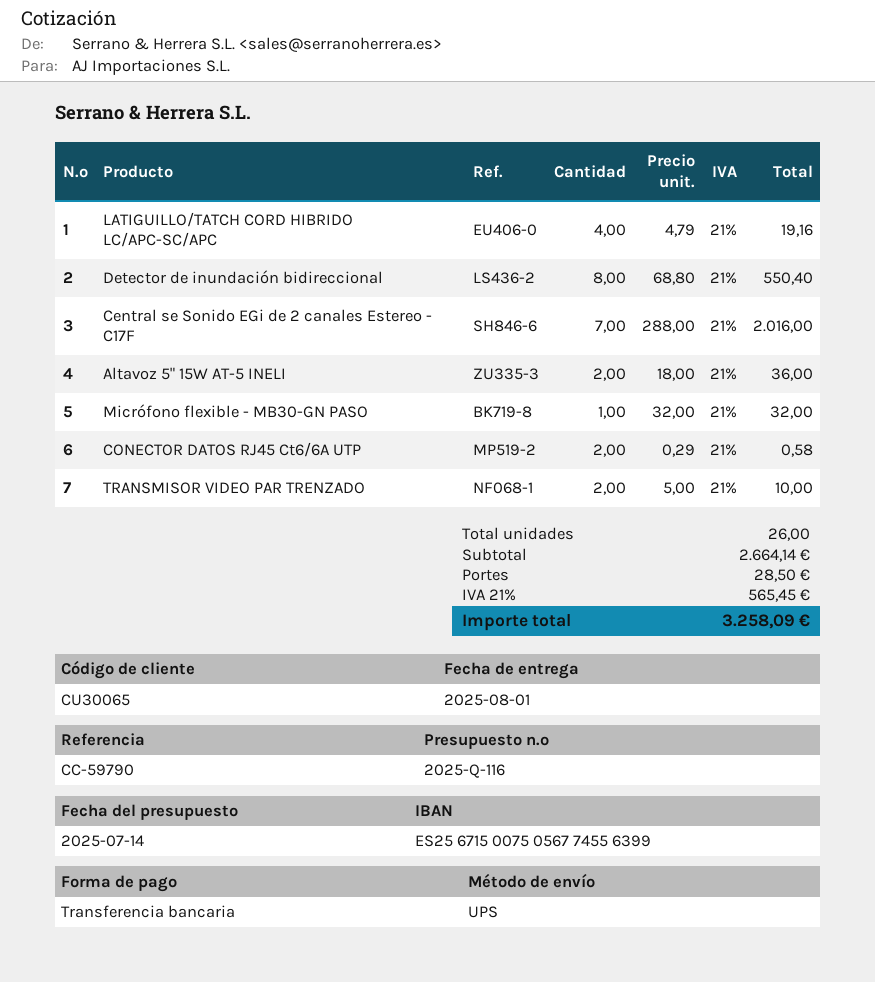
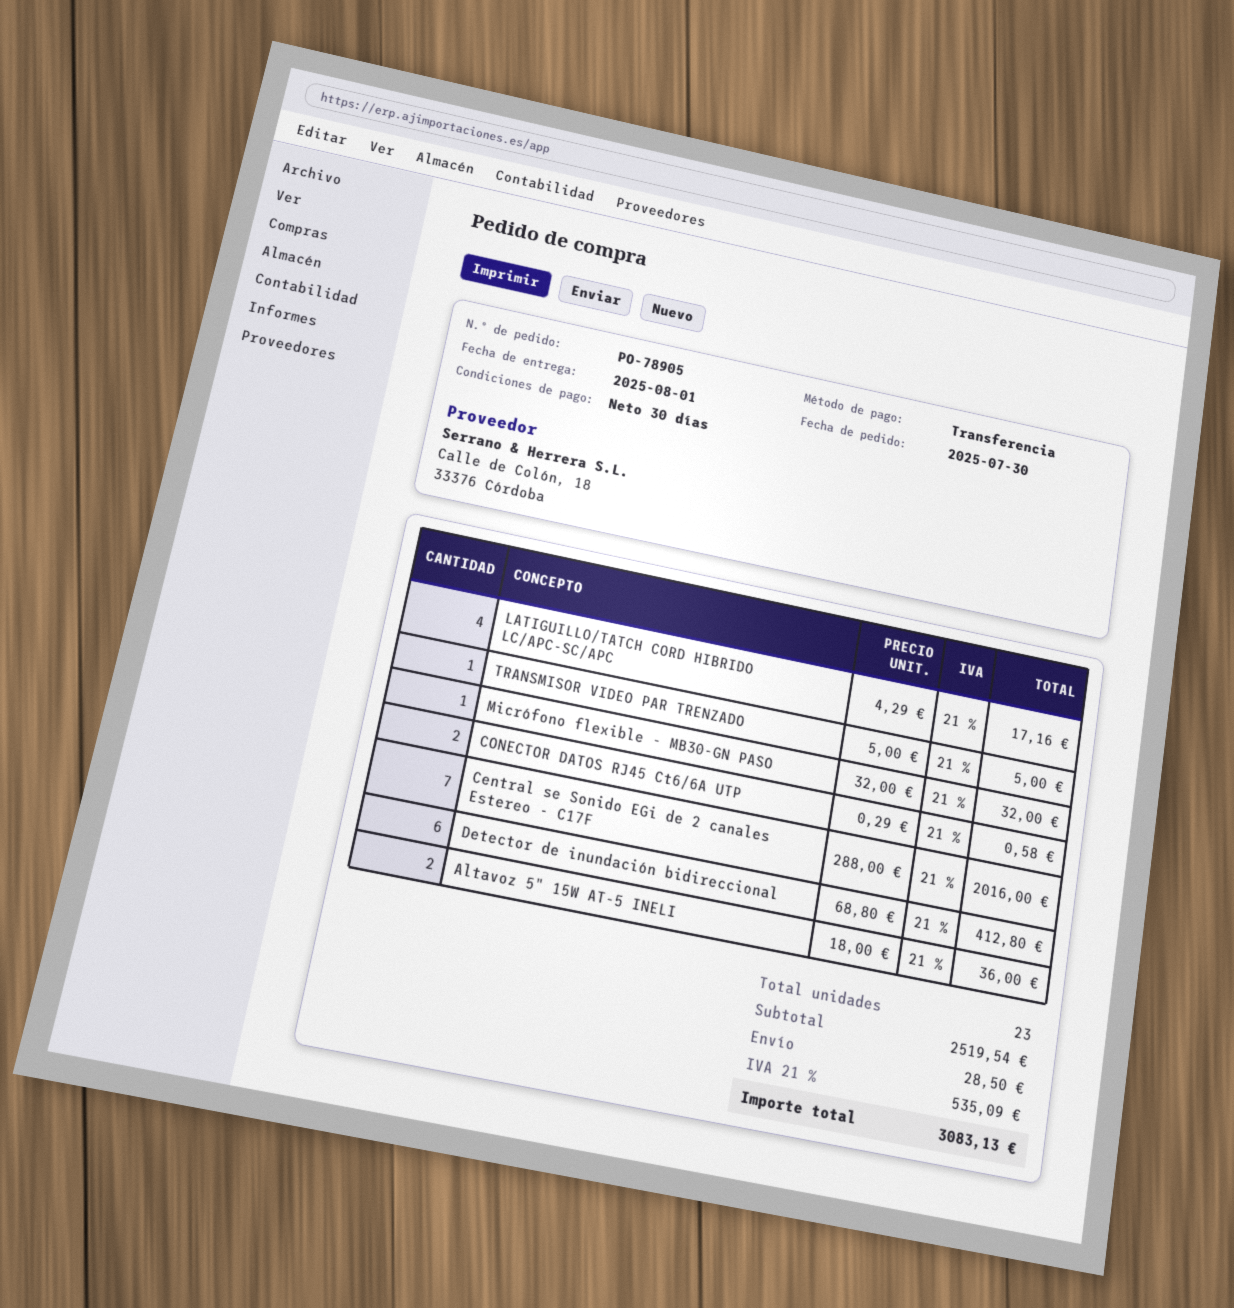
LATIGUILLO/TATCH CORD HIBRIDO LC/APC-SC/APC: 4 x 4.79 = 19.16 -> 4 x 4.29 = 17.16
Detector de inundación bidireccional: 8 x 68.80 = 550.40 -> 6 x 68.80 = 412.80
TRANSMISOR VIDEO PAR TRENZADO: 2 x 5.00 = 10.00 -> 1 x 5.00 = 5.00
total quantity: 26 -> 23
subtotal: 2664.14 -> 2519.54
tax: 21% = 565.45 -> 21% = 535.09
total: 3258.09 -> 3083.13

